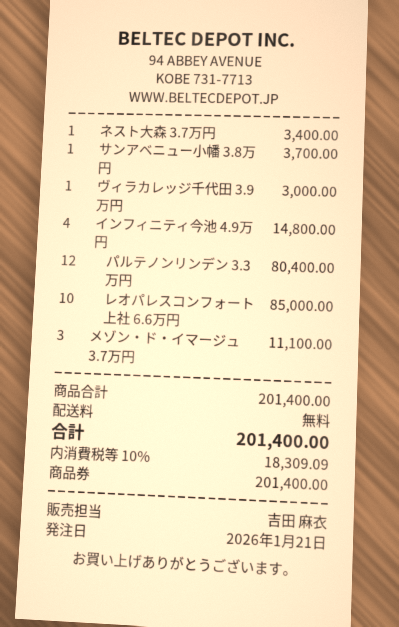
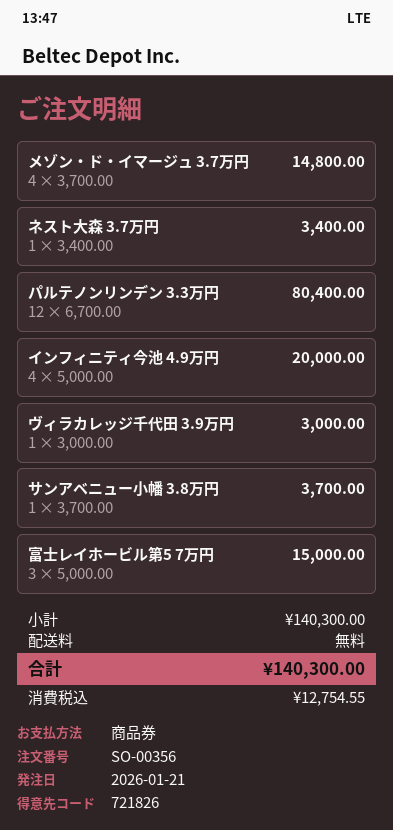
インフィニティ今池 4.9万円: 4 for 14800.00 -> 4 for 20000.00
レオパレスコンフォート上社 6.6万円: 10 for 85000.00 -> none
メゾン・ド・イマージュ 3.7万円: 3 for 11100.00 -> 4 for 14800.00
富士レイホービル第5 7万円: none -> 3 for 15000.00
subtotal: 201400.00 -> 140300.00
tax: 18309.09 -> 12754.55
total: 201400.00 -> 140300.00

